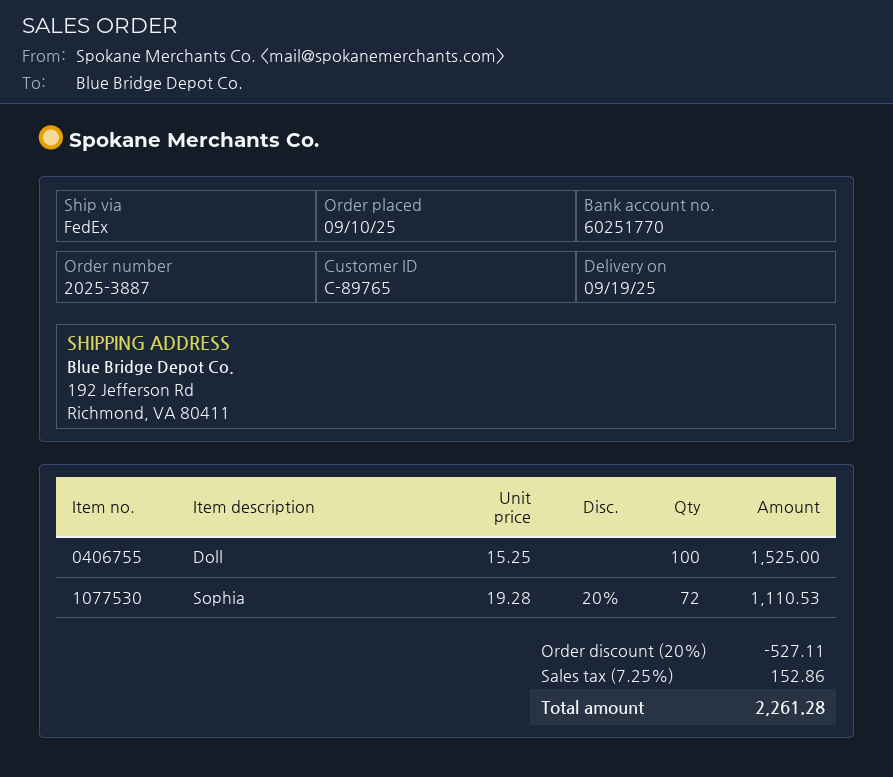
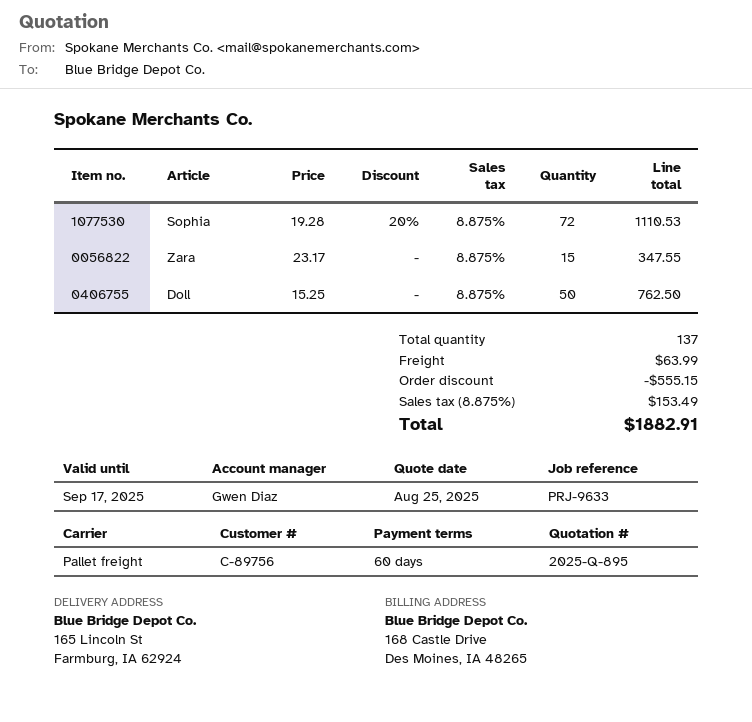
customer number: C-89765 -> C-89756
shipping method: FedEx -> pallet freight
ship to: 192 Jefferson Rd, Richmond, VA 80411 -> 165 Lincoln St, Farmburg, IA 62924
Doll: 100 x 15.25 = 1525.00 -> 50 x 15.25 = 762.50
Zara: none -> 15 x 23.17 = 347.55
discount: 527.11 -> 555.15
shipping: none -> 63.99
tax: 7.25% = 152.86 -> 8.875% = 153.49
total: 2261.28 -> 1882.91

